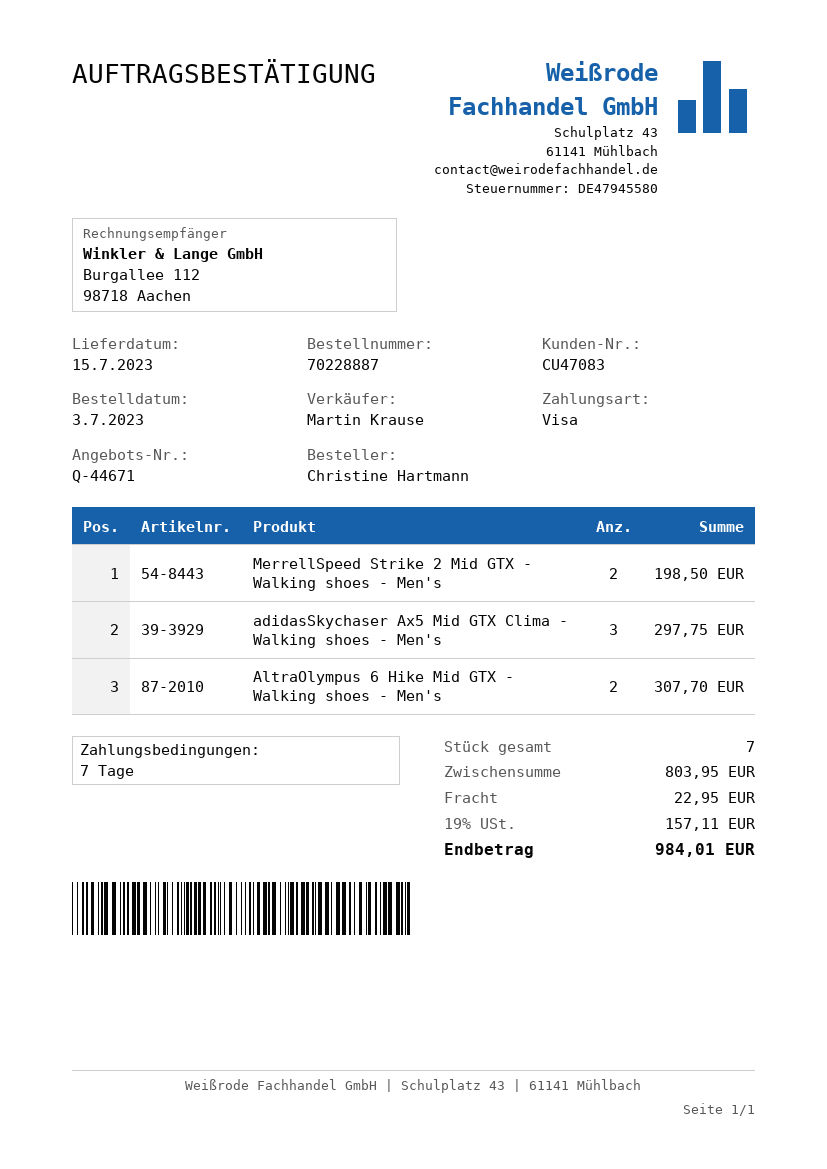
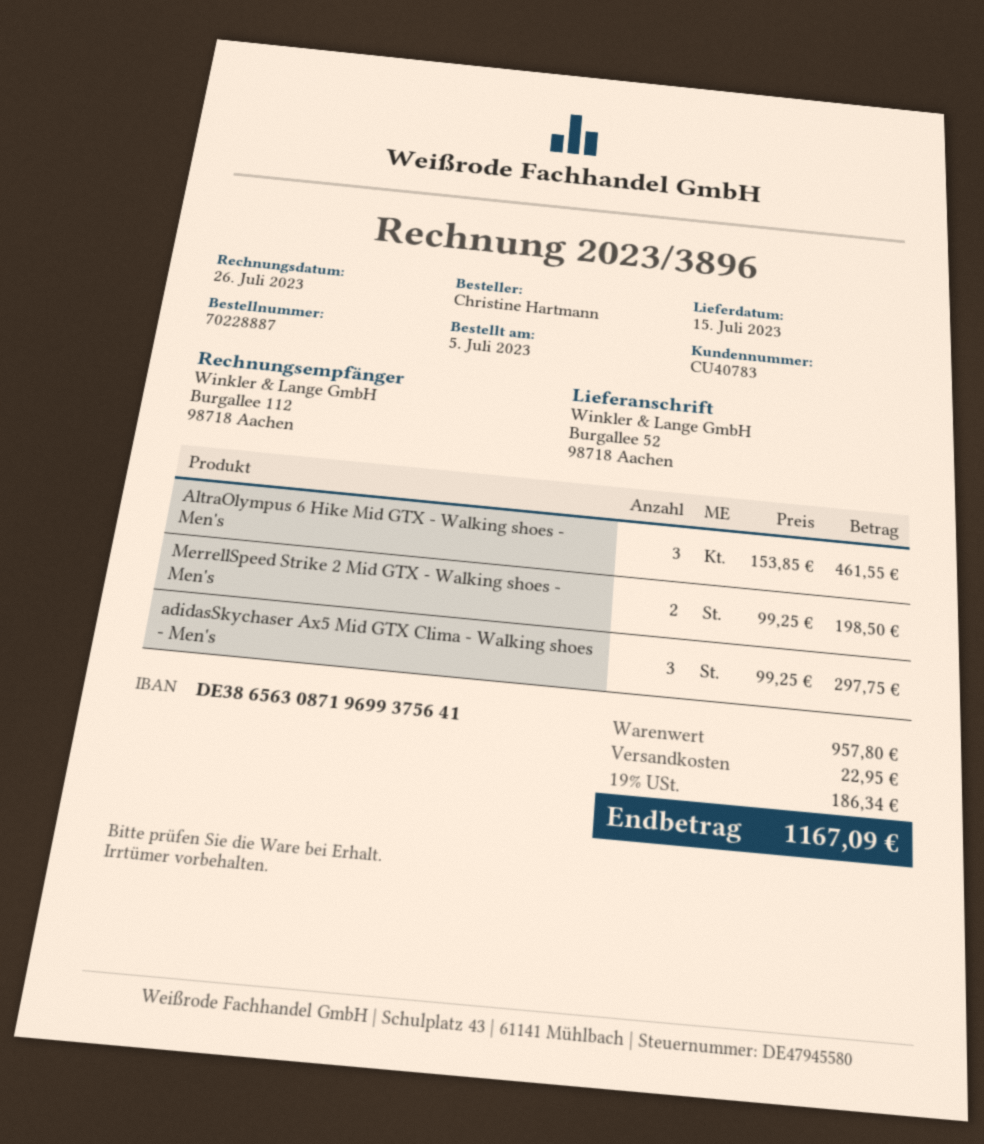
order date: 2023-07-03 -> 2023-07-05
customer number: CU47083 -> CU40783
AltraOlympus 6 Hike Mid GTX - Walking shoes - Men's: 2 for 307.70 -> 3 for 461.55
subtotal: 803.95 -> 957.80
tax: 19% = 157.11 -> 19% = 186.34
total: 984.01 -> 1167.09

